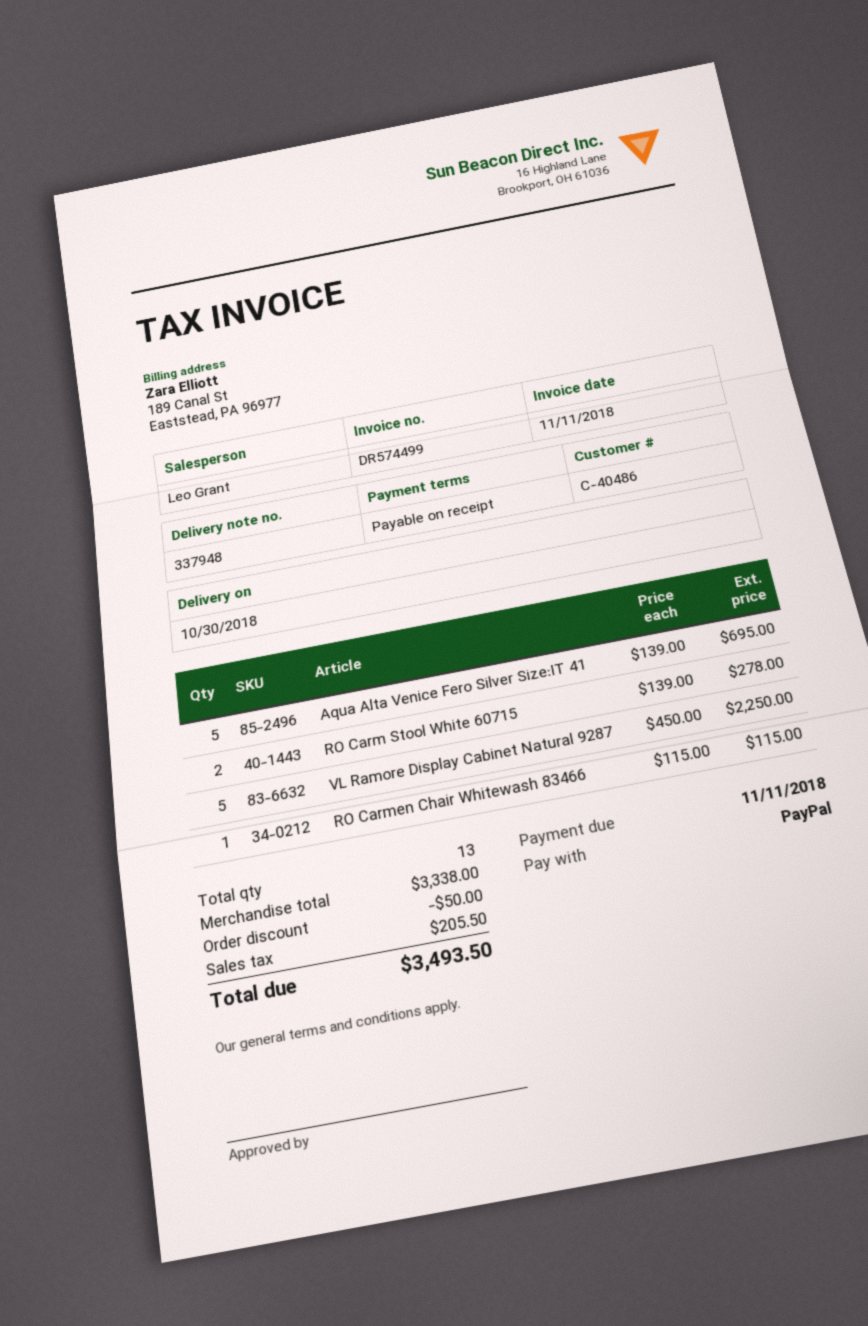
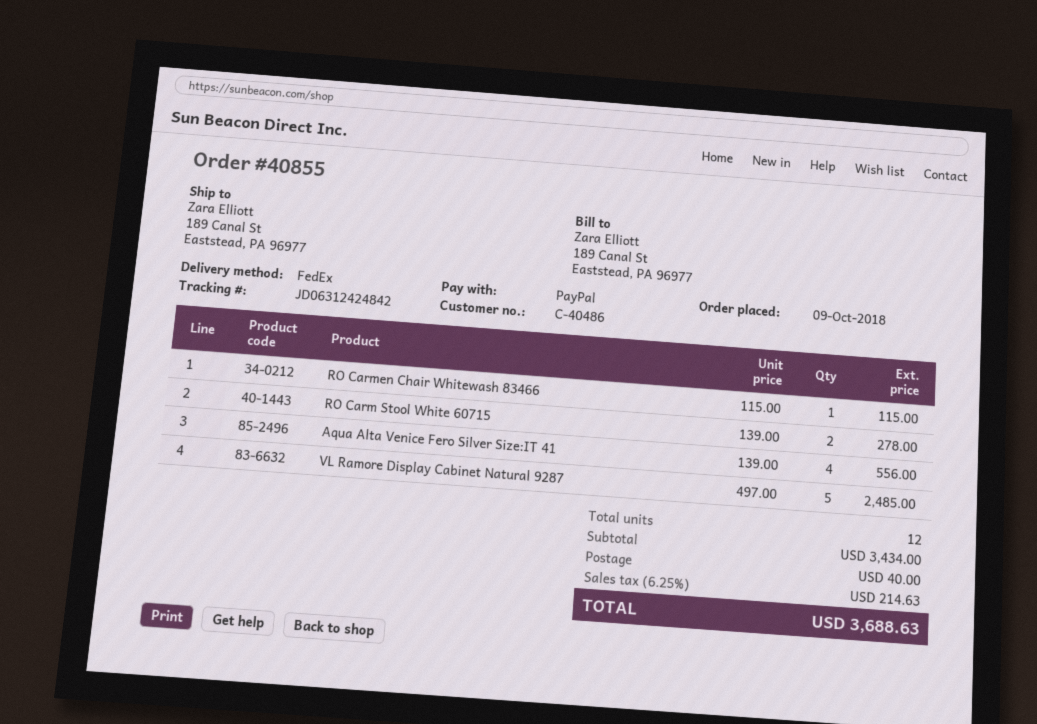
Aqua Alta Venice Fero Silver Size:IT 41: 5 x 139.00 = 695.00 -> 4 x 139.00 = 556.00
VL Ramore Display Cabinet Natural 9287: 5 x 450.00 = 2250.00 -> 5 x 497.00 = 2485.00
total quantity: 13 -> 12
subtotal: 3338.00 -> 3434.00
discount: 50.00 -> none
shipping: none -> 40.00
tax: 205.50 -> 214.63
total: 3493.50 -> 3688.63

